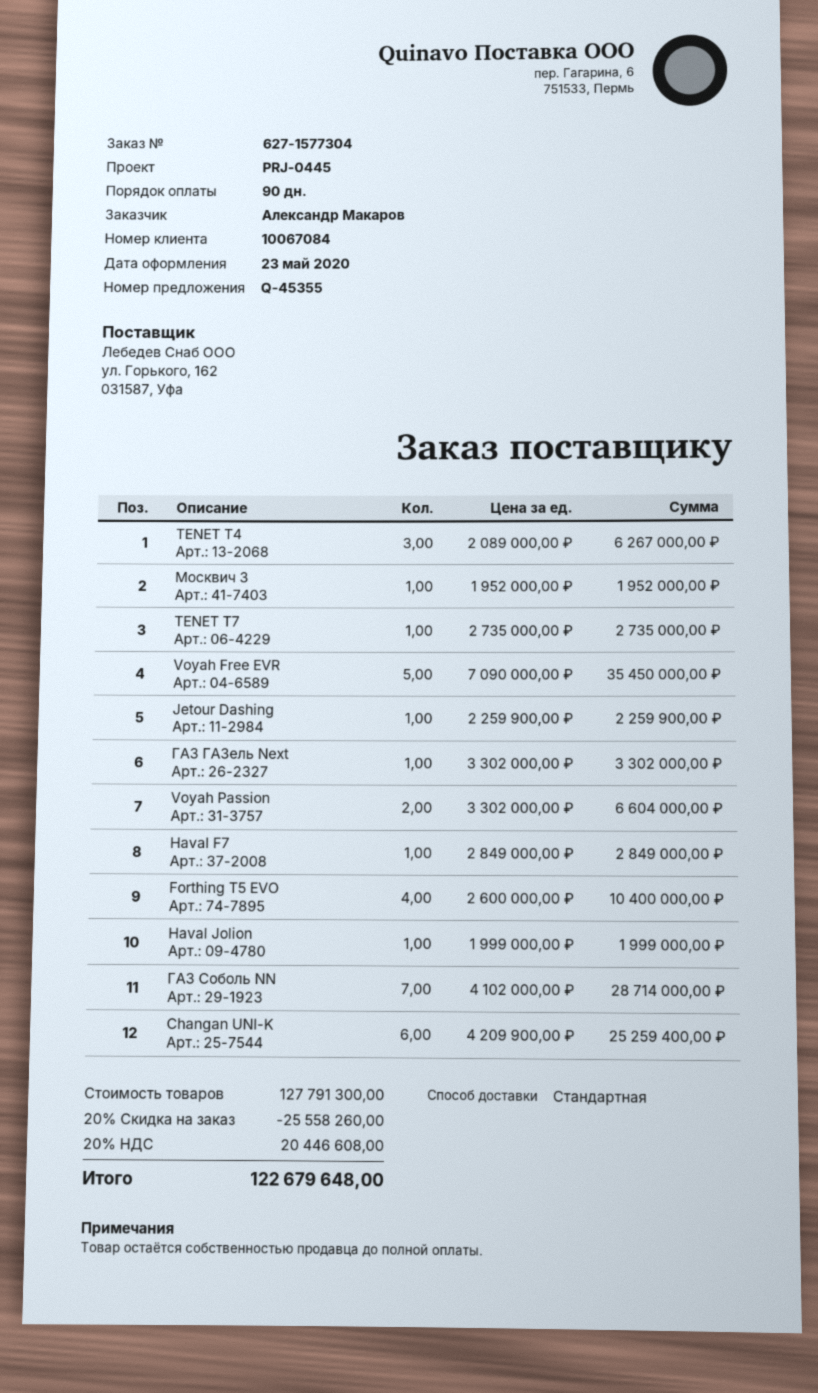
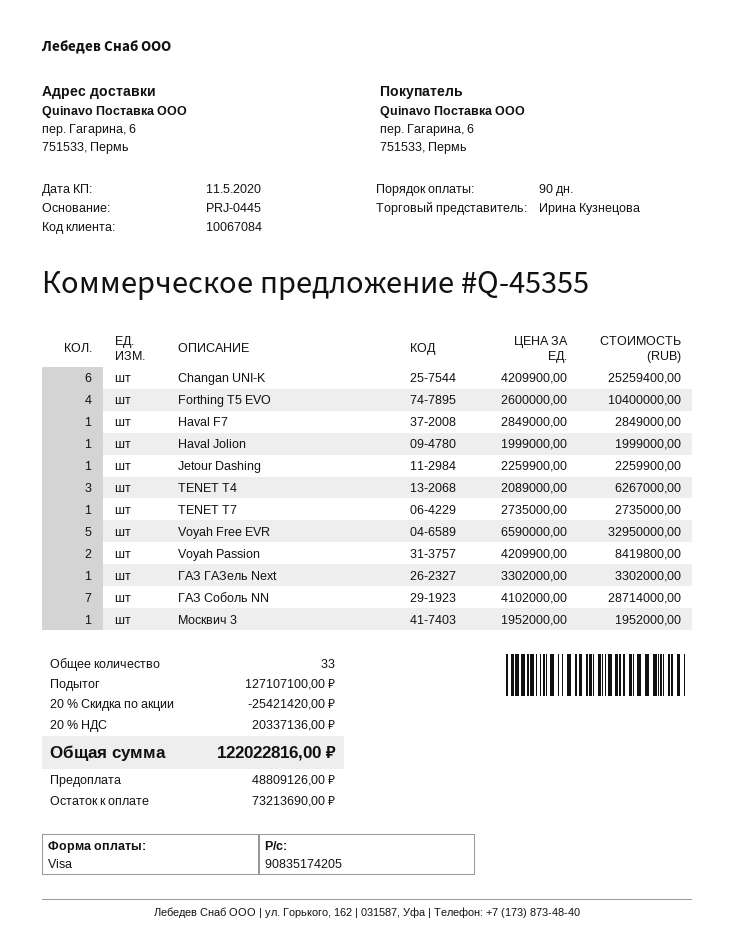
Voyah Free EVR: 5 x 7090000.00 = 35450000.00 -> 5 x 6590000.00 = 32950000.00
Voyah Passion: 2 x 3302000.00 = 6604000.00 -> 2 x 4209900.00 = 8419800.00
subtotal: 127791300.00 -> 127107100.00
discount: 20% = 25558260.00 -> 20% = 25421420.00
tax: 20% = 20446608.00 -> 20% = 20337136.00
total: 122679648.00 -> 122022816.00

